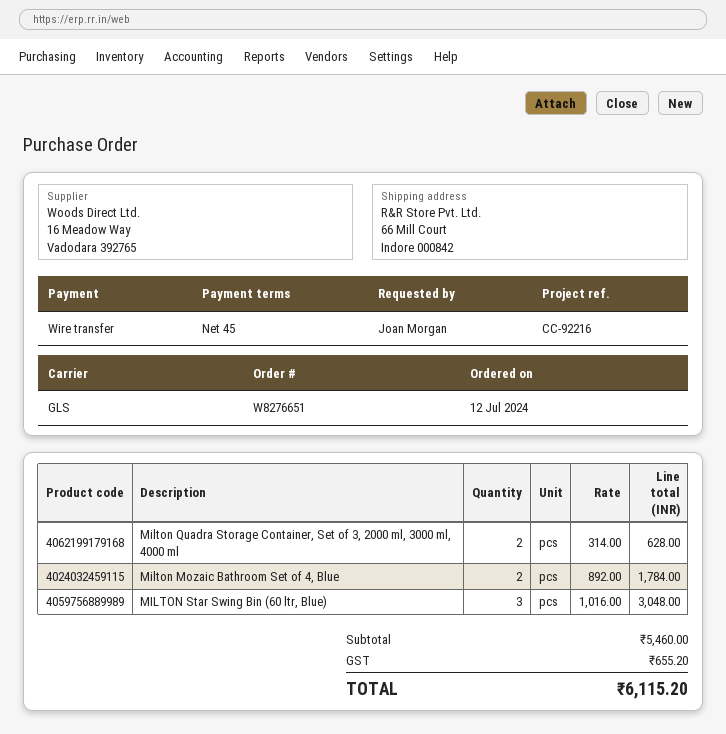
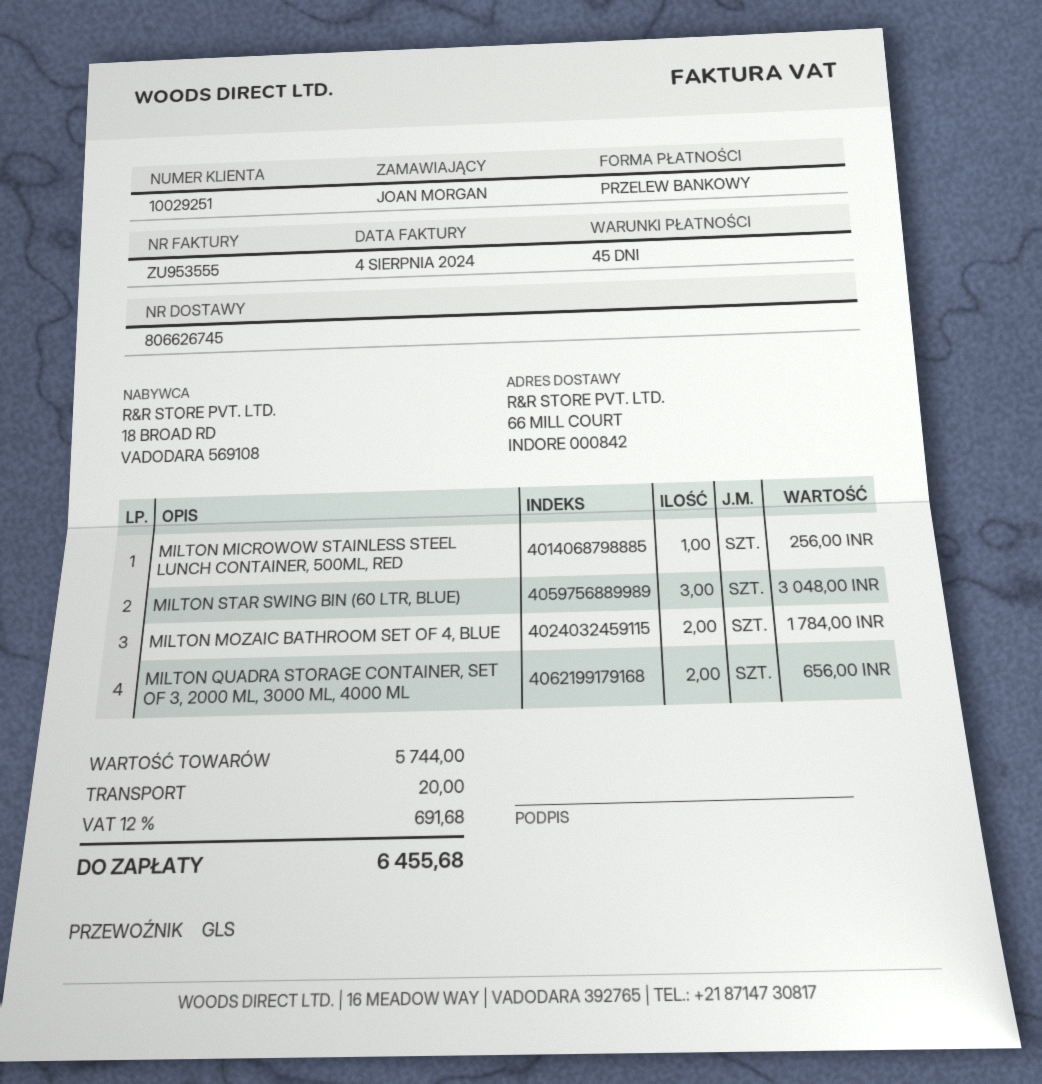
Milton Quadra Storage Container, Set of 3, 2000 ml, 3000 ml, 4000 ml: 2 for 628.00 -> 2 for 656.00
MILTON MICROWOW STAINLESS STEEL LUNCH CONTAINER, 500ML, RED: none -> 1 for 256.00
subtotal: 5460.00 -> 5744.00
shipping: none -> 20.00
tax: 655.20 -> 691.68
total: 6115.20 -> 6455.68

